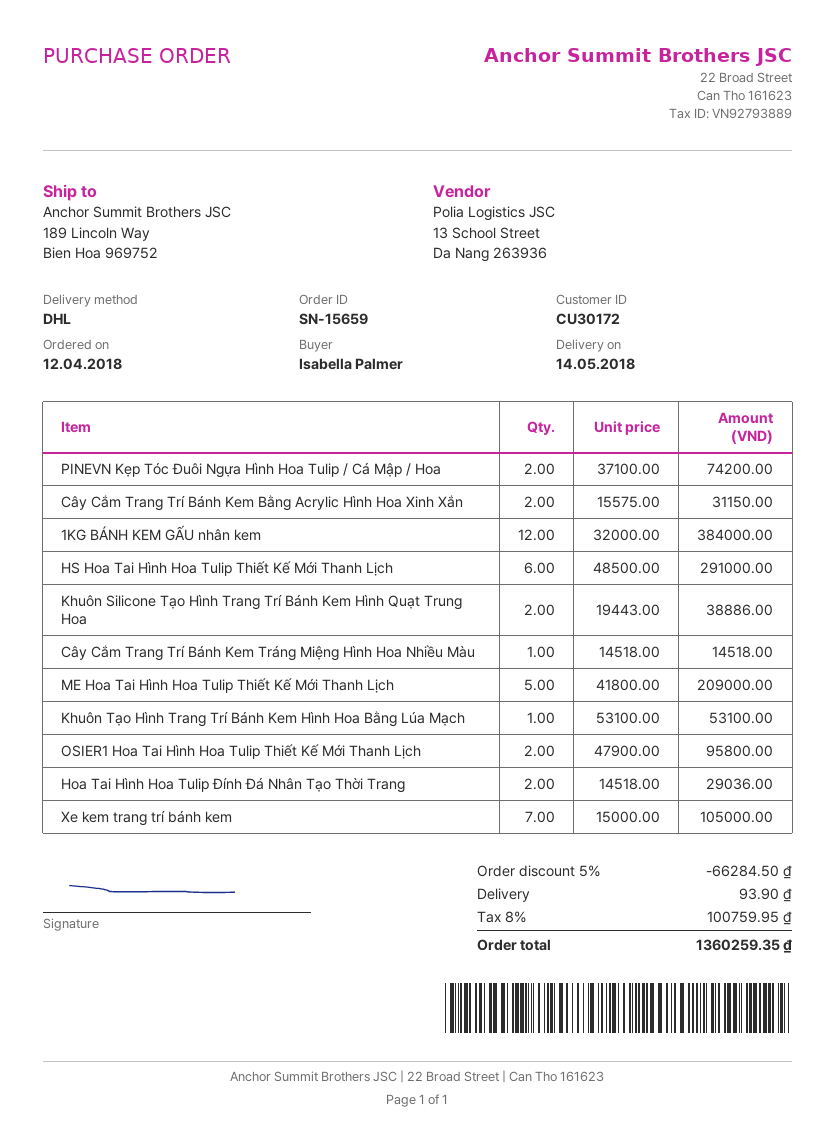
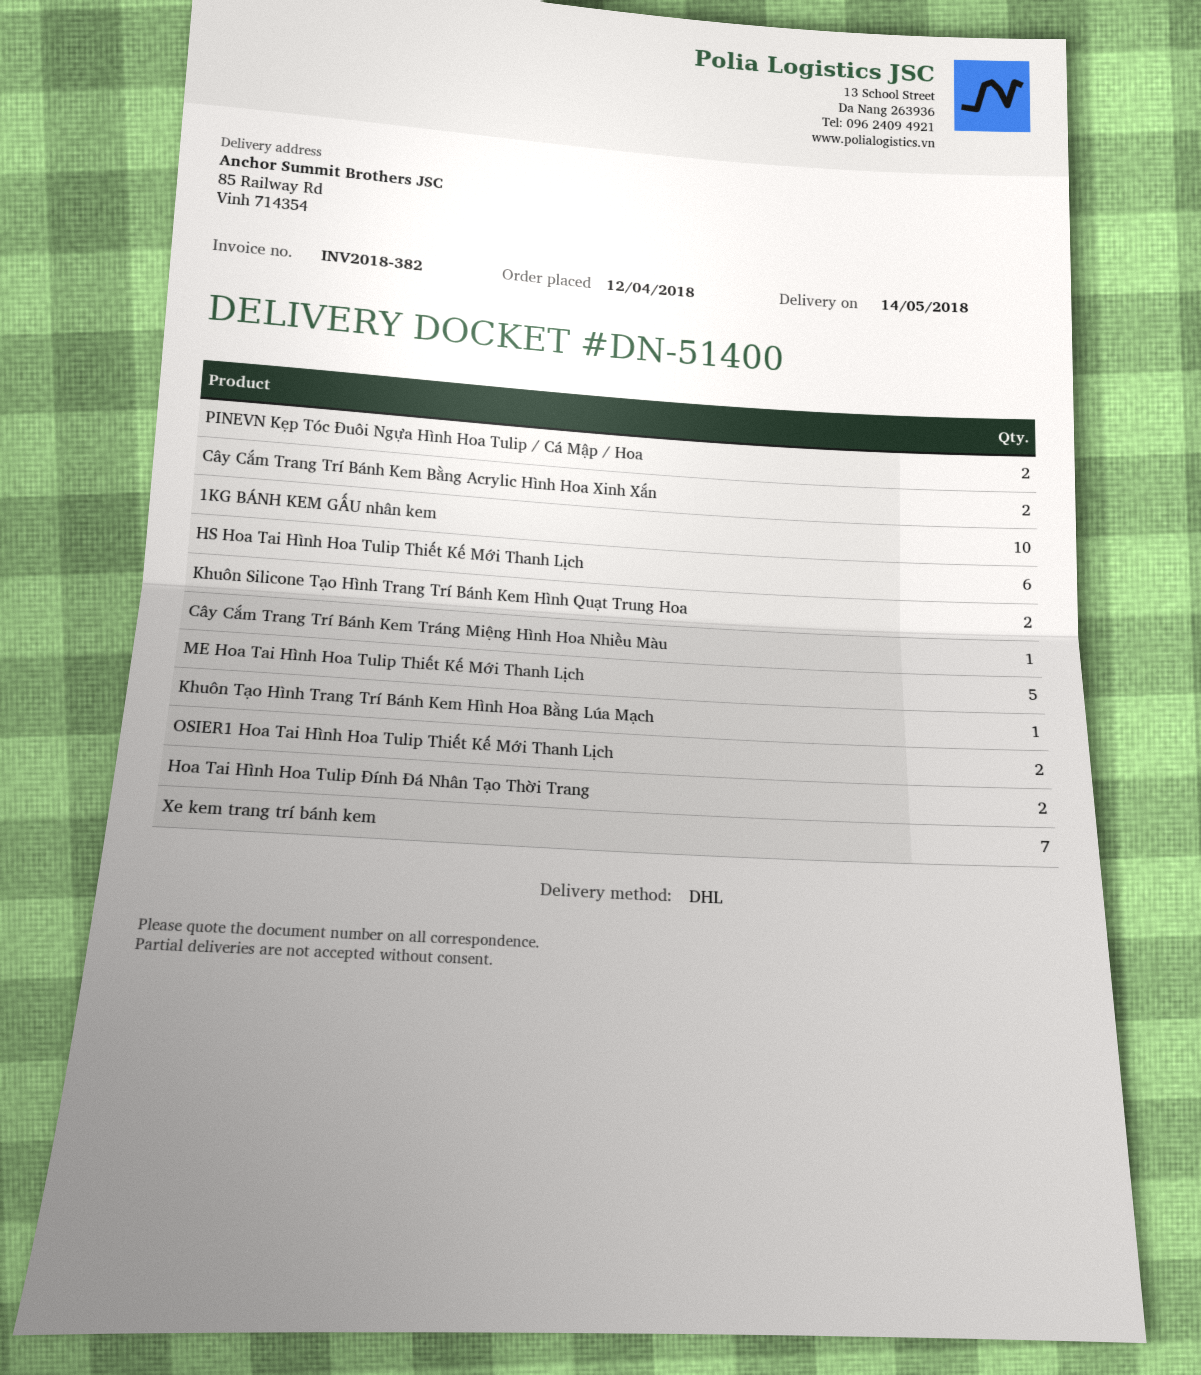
ship to: 189 Lincoln Way, Bien Hoa 969752 -> 85 Railway Rd, Vinh 714354
1KG BÁNH KEM GẤU nhân kem: 12 -> 10

